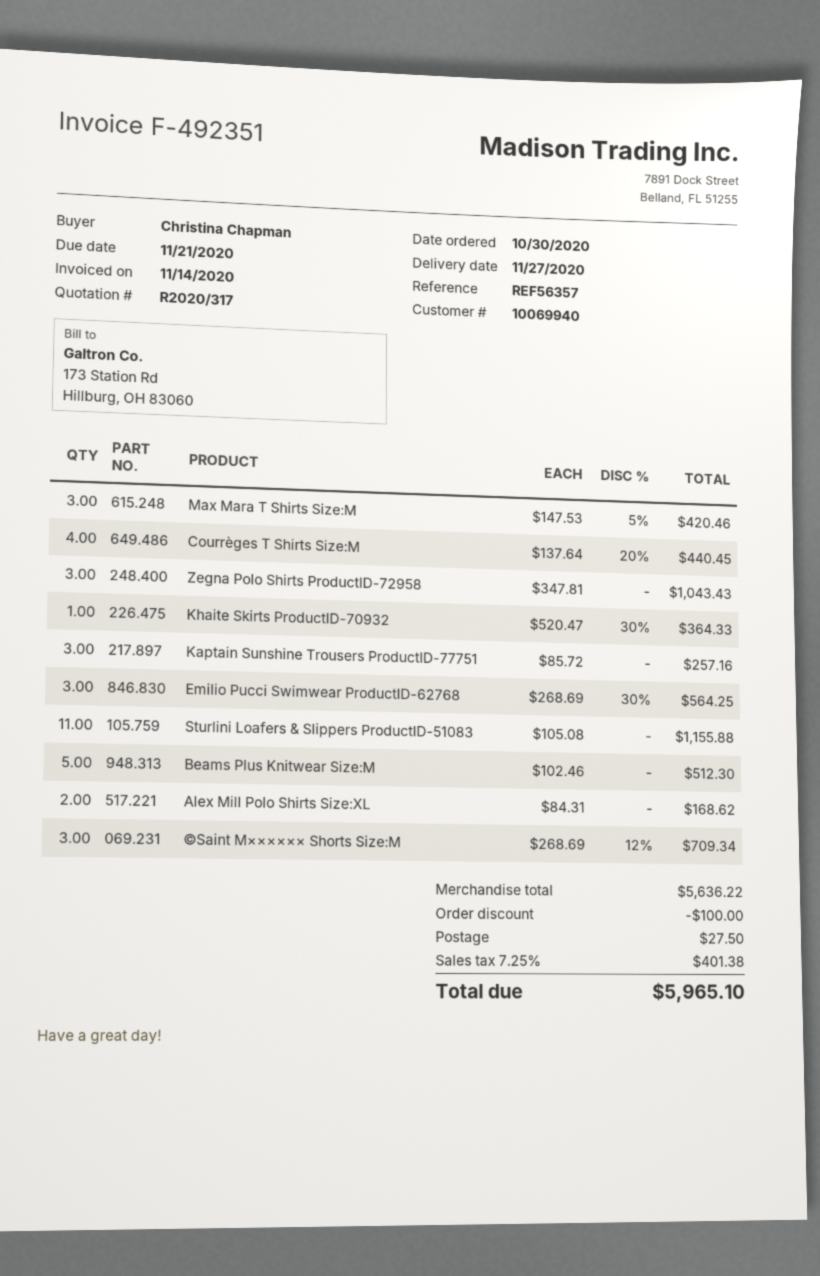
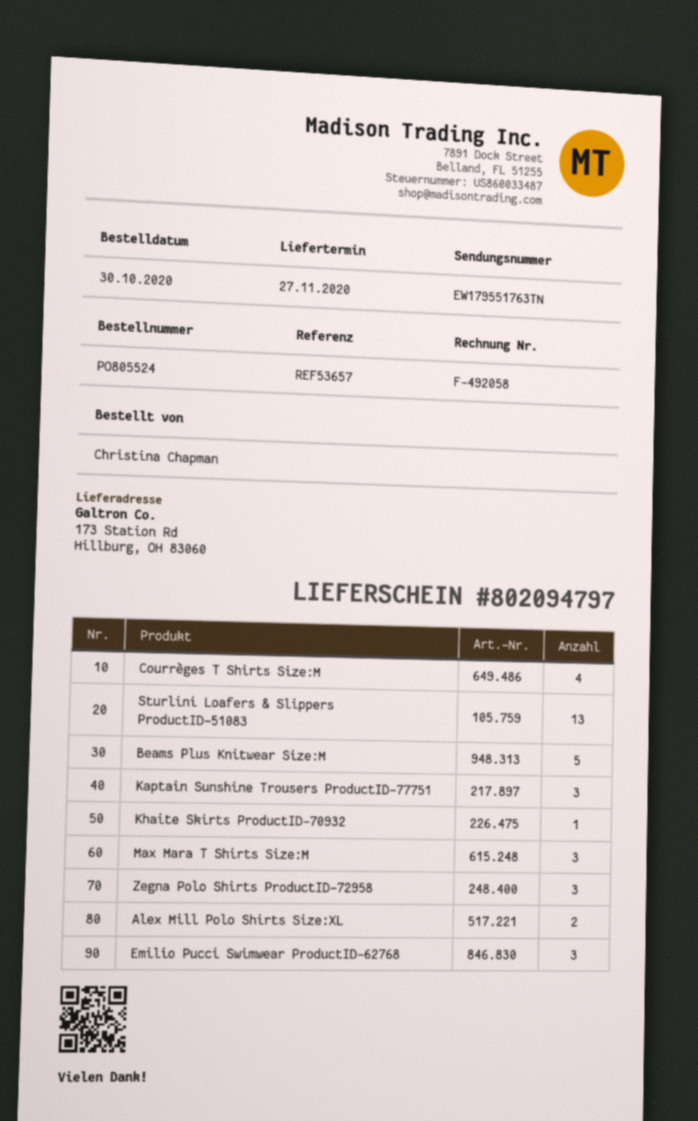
invoice number: F-492351 -> F-492058
reference: REF56357 -> REF53657
Sturlini Loafers & Slippers ProductID-51083: 11 -> 13
©Saint M×××××× Shorts Size:M: 3 -> none

